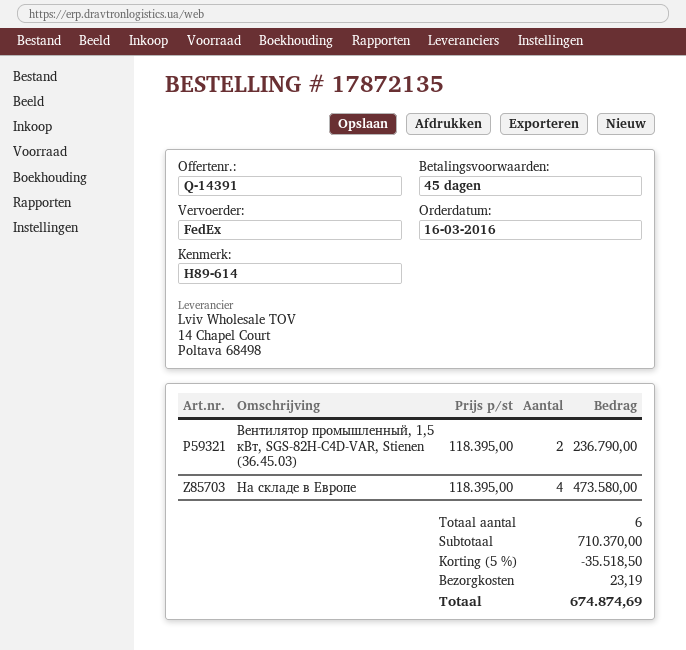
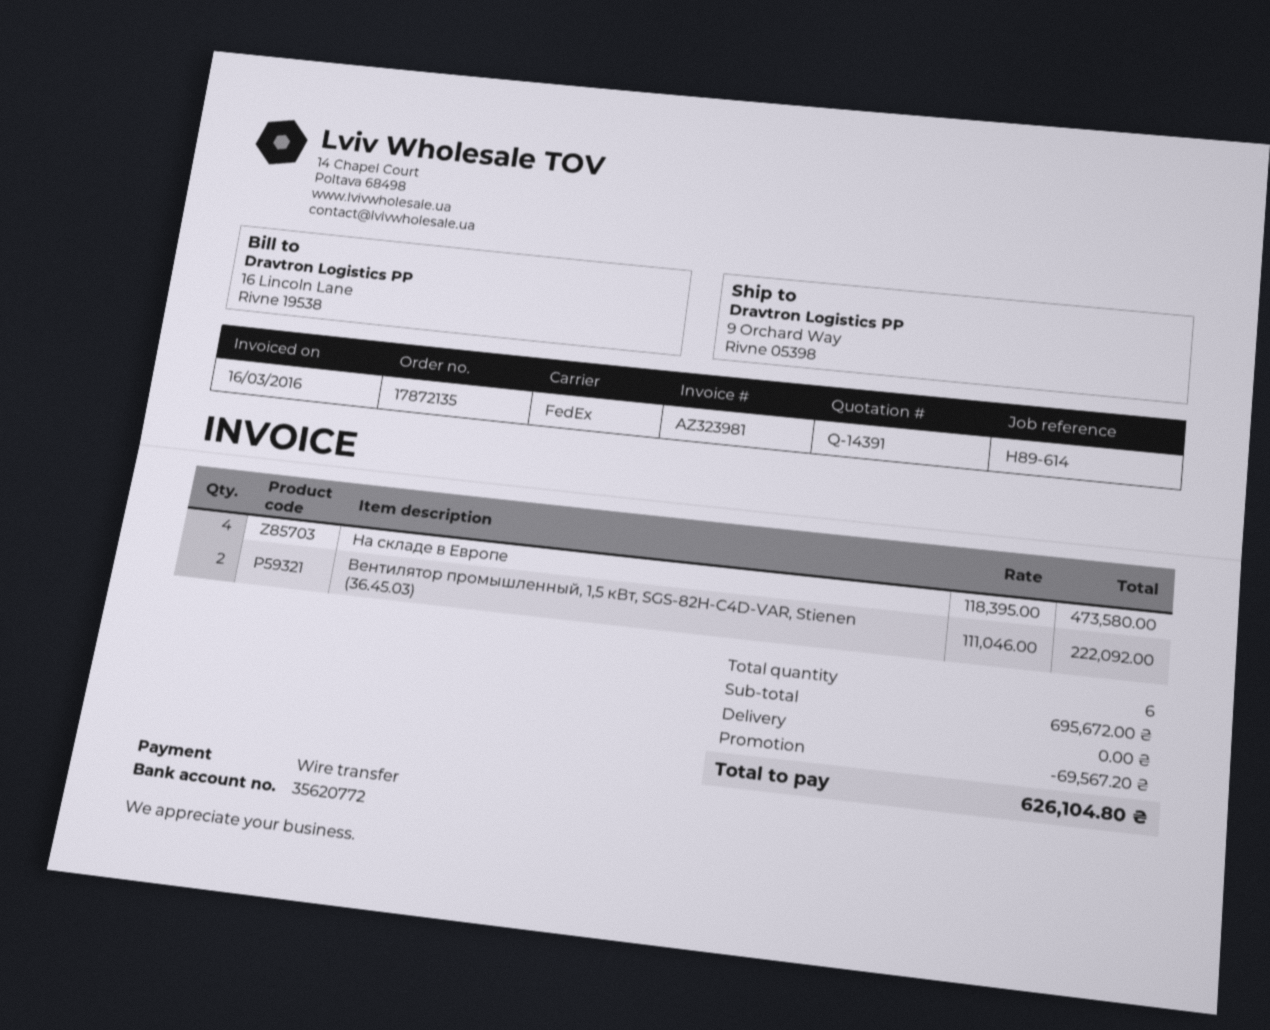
Вентилятор промышленный, 1,5 кВт, SGS-82H-C4D-VAR, Stienen (36.45.03): 2 x 118395.00 = 236790.00 -> 2 x 111046.00 = 222092.00
subtotal: 710370.00 -> 695672.00
discount: 35518.50 -> 69567.20
shipping: 23.19 -> 0.00
total: 674874.69 -> 626104.80

